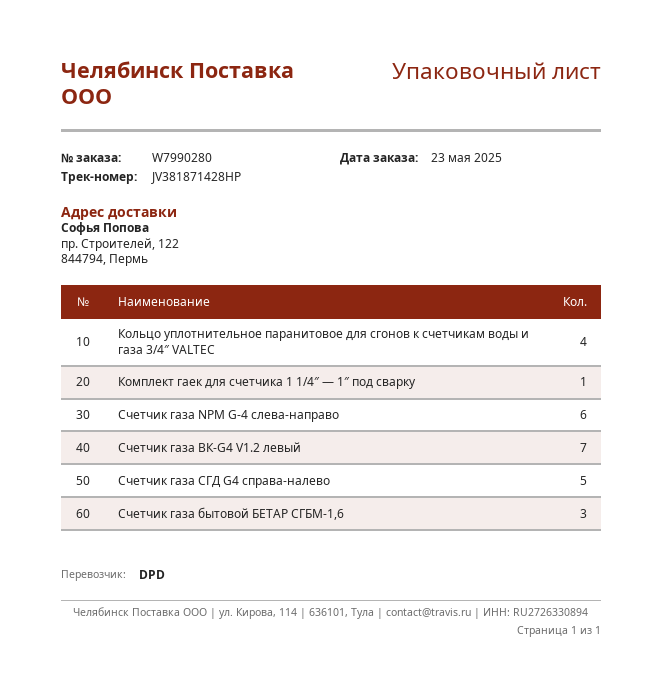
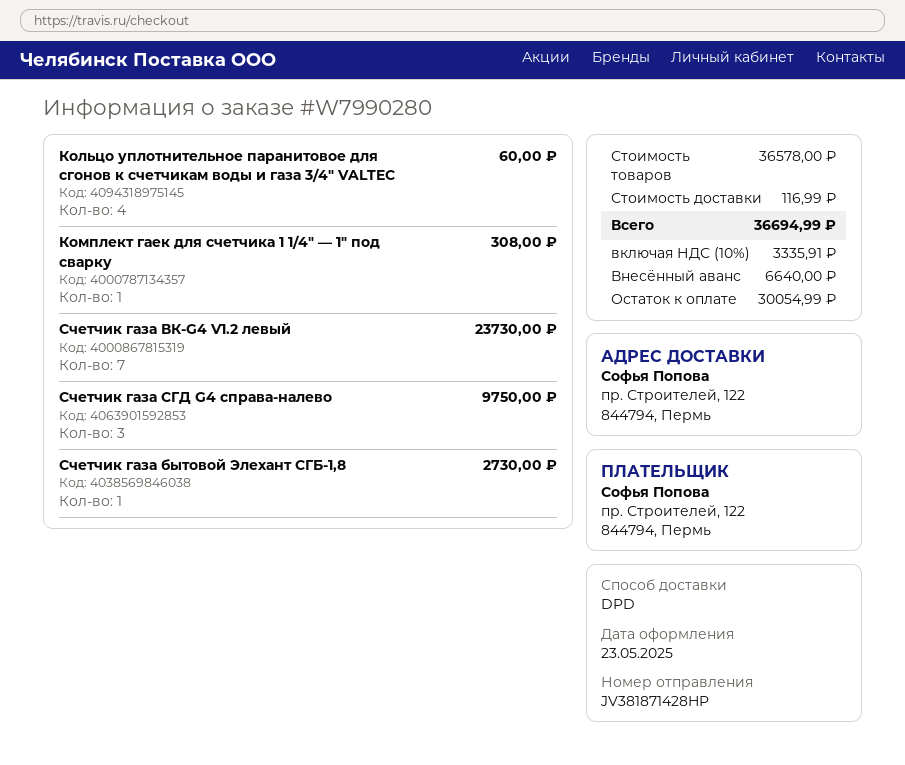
Счетчик газа NPM G-4 слева-направо: 6 -> none
Счетчик газа СГД G4 справа-налево: 5 -> 3
Счетчик газа бытовой БЕТАР СГБМ-1,6: 3 -> none
Счетчик газа бытовой Элехант СГБ-1,8: none -> 1

